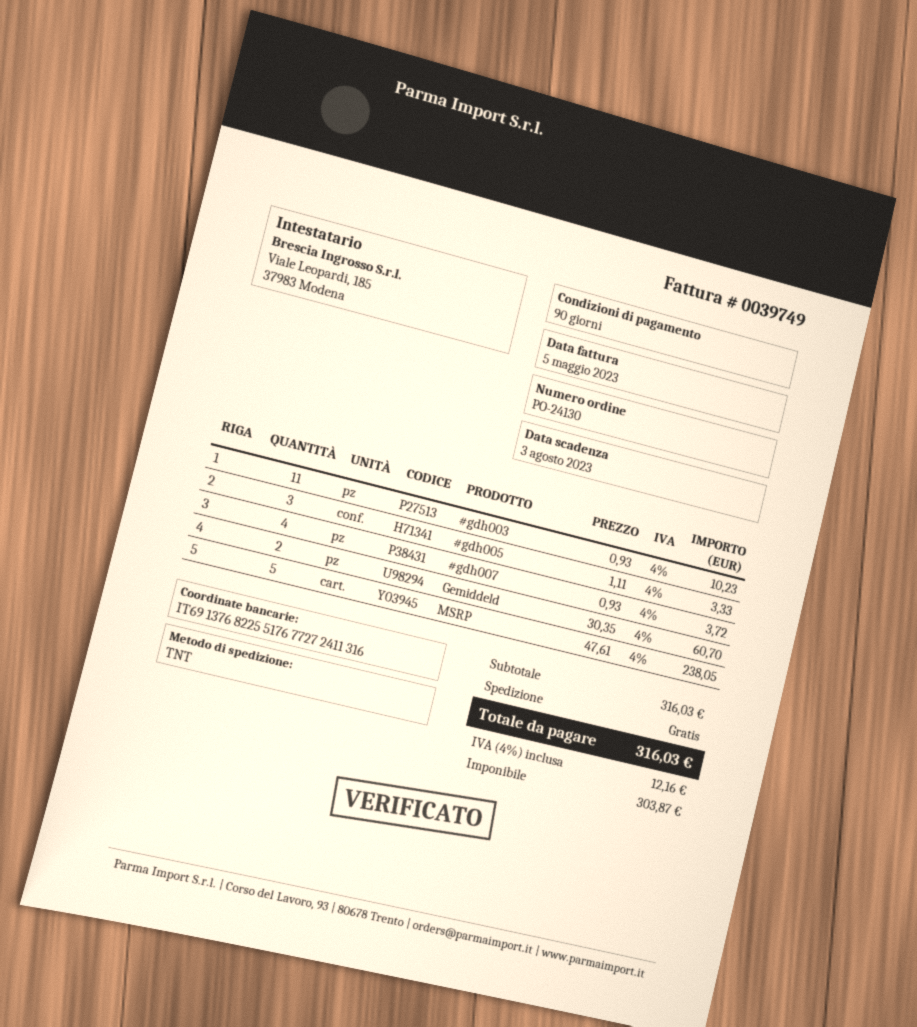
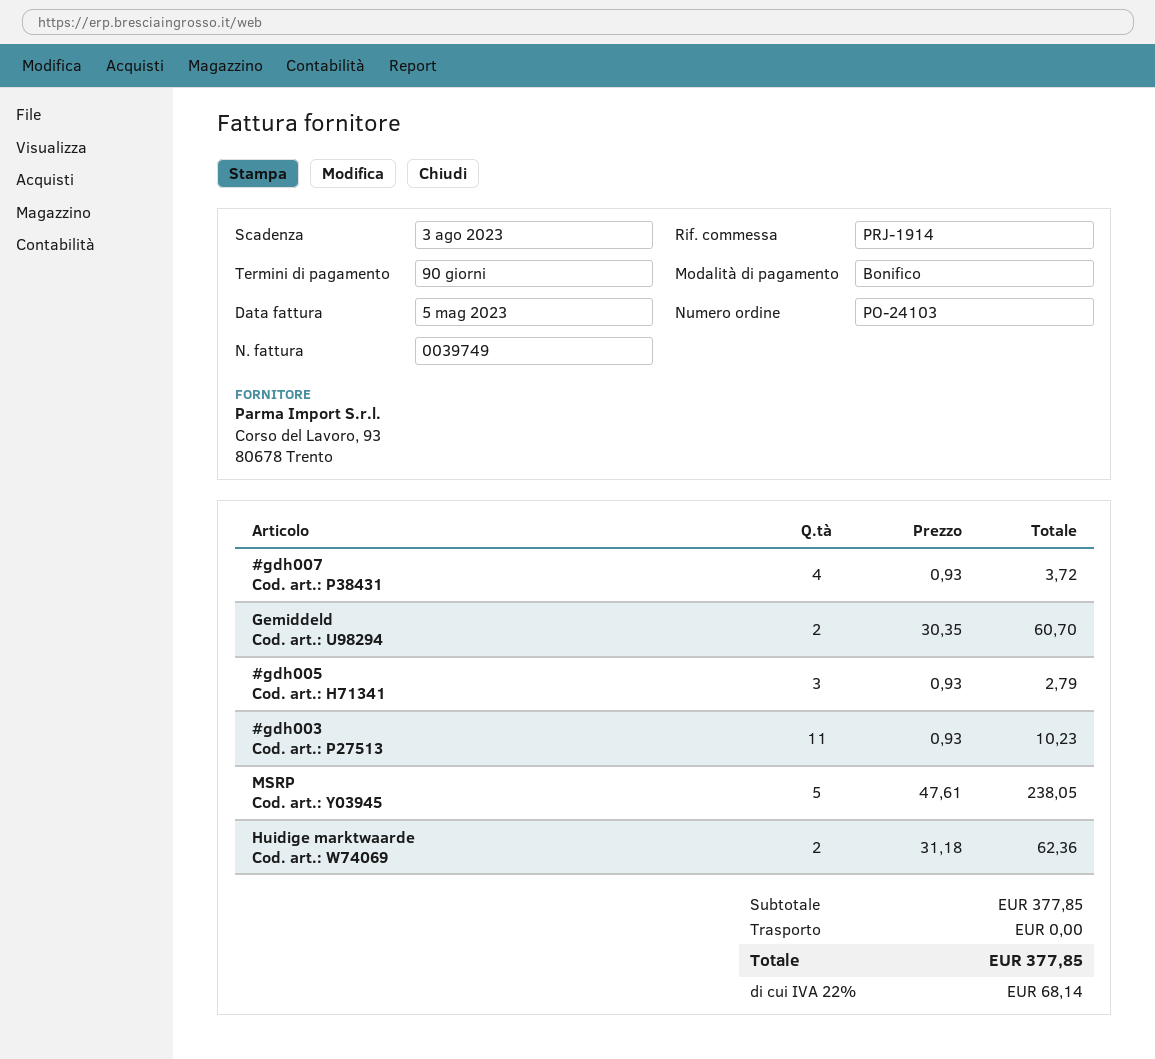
order number: PO-24130 -> PO-24103
#gdh005: 3 x 1.11 = 3.33 -> 3 x 0.93 = 2.79
Huidige marktwaarde: none -> 2 x 31.18 = 62.36
subtotal: 316.03 -> 377.85
tax: 4% = 12.16 -> 22% = 68.14
total: 316.03 -> 377.85

